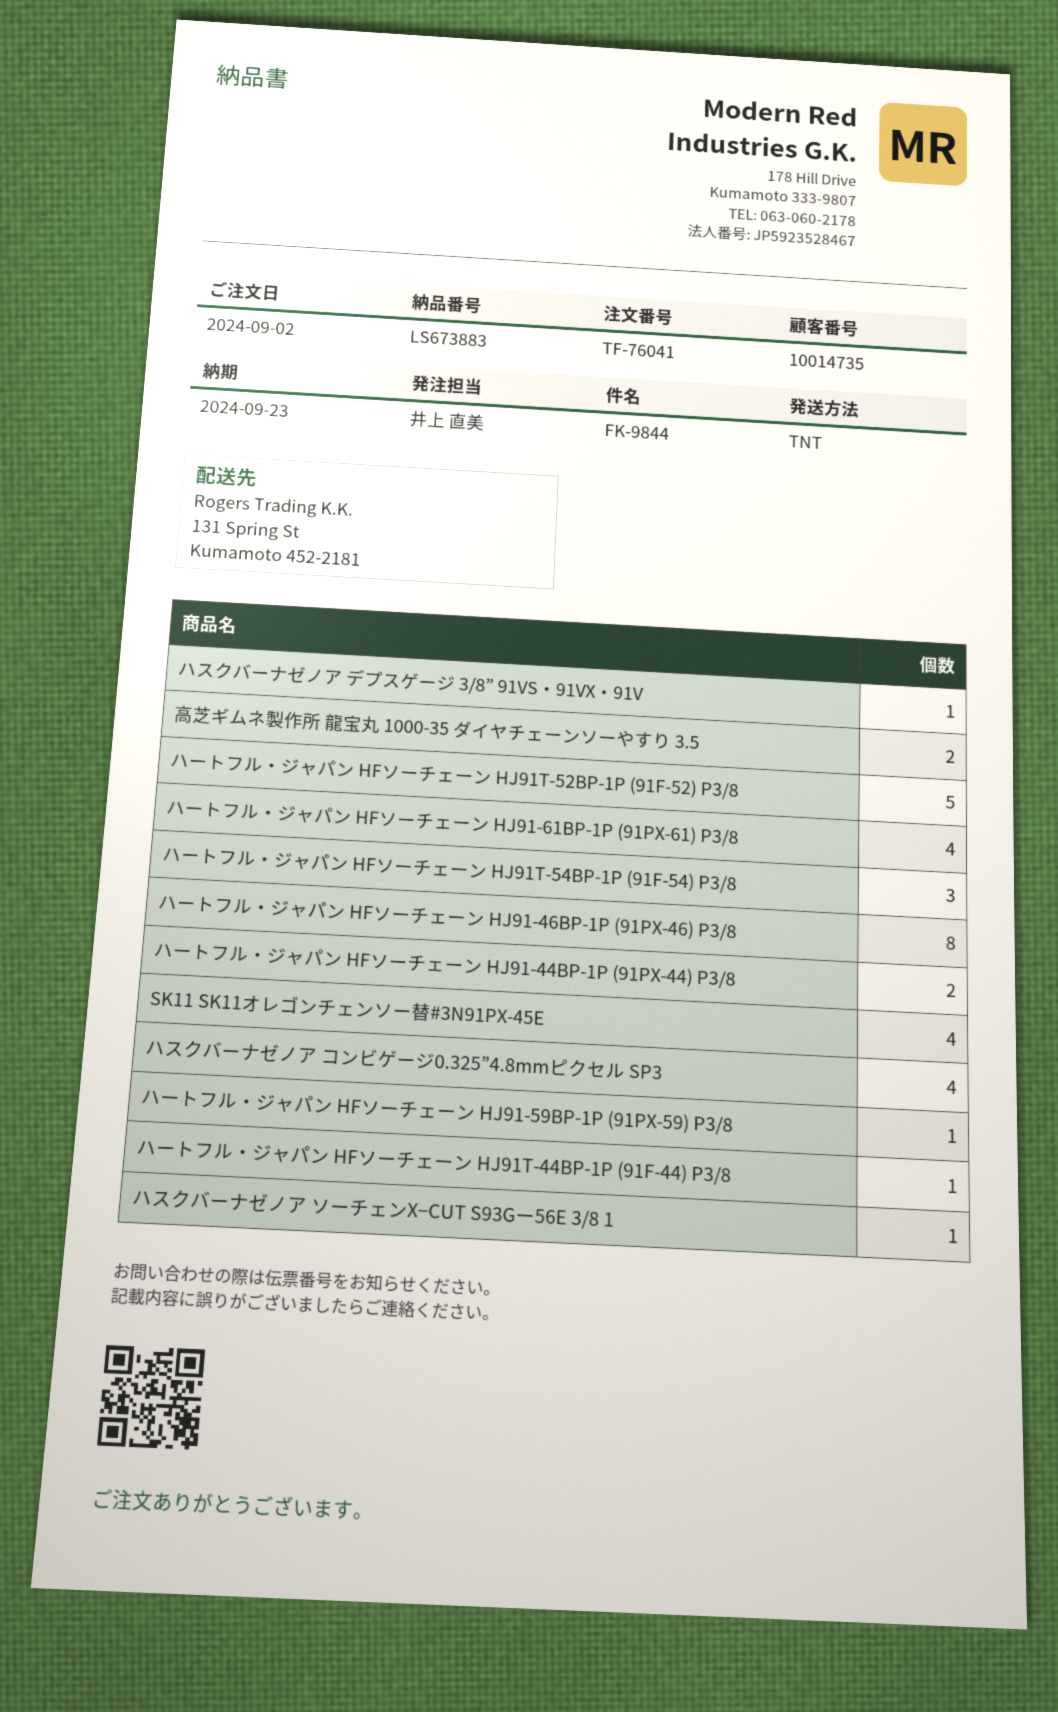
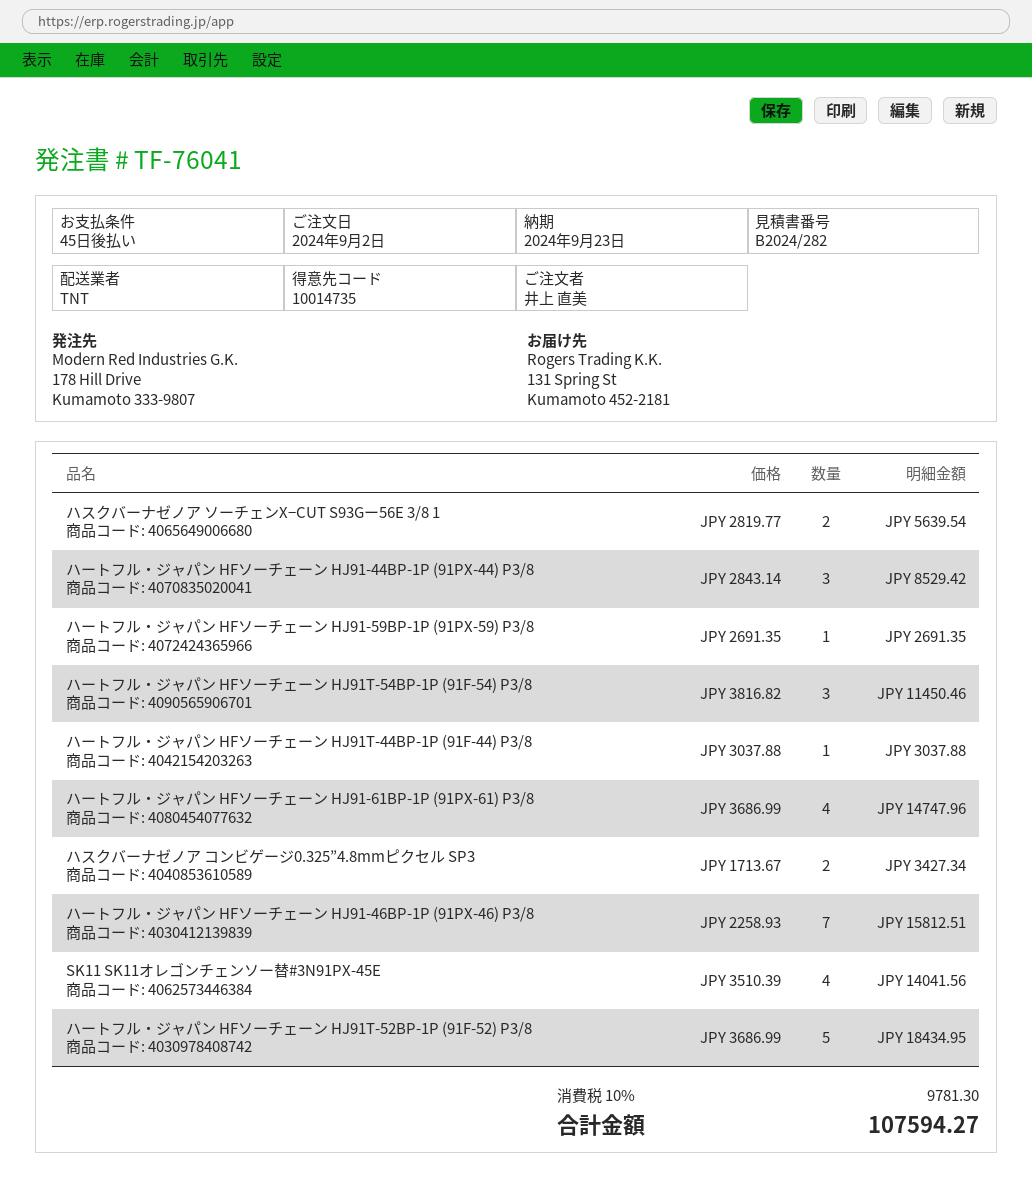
ハスクバーナゼノア デプスゲージ 3/8” 91VS・91VX・91V: 1 -> none
高芝ギムネ製作所 龍宝丸 1000-35 ダイヤチェーンソーやすり 3.5: 2 -> none
ハートフル・ジャパン HFソーチェーン HJ91-46BP-1P (91PX-46) P3/8: 8 -> 7
ハートフル・ジャパン HFソーチェーン HJ91-44BP-1P (91PX-44) P3/8: 2 -> 3
ハスクバーナゼノア コンビゲージ0.325”4.8mmピクセル SP3: 4 -> 2
ハスクバーナゼノア ソーチェンX−CUT S93Gー56E 3/8 1: 1 -> 2

